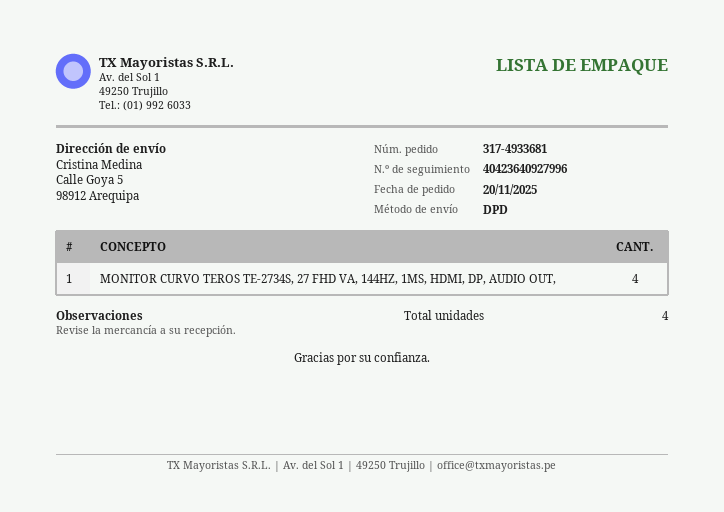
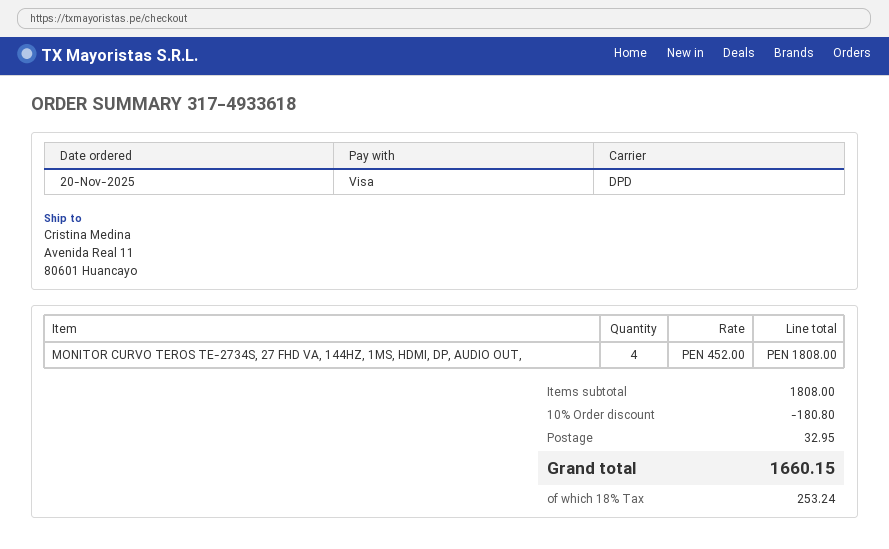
order number: 317-4933681 -> 317-4933618
ship to: Calle Goya 5, 98912 Arequipa -> Avenida Real 11, 80601 Huancayo

